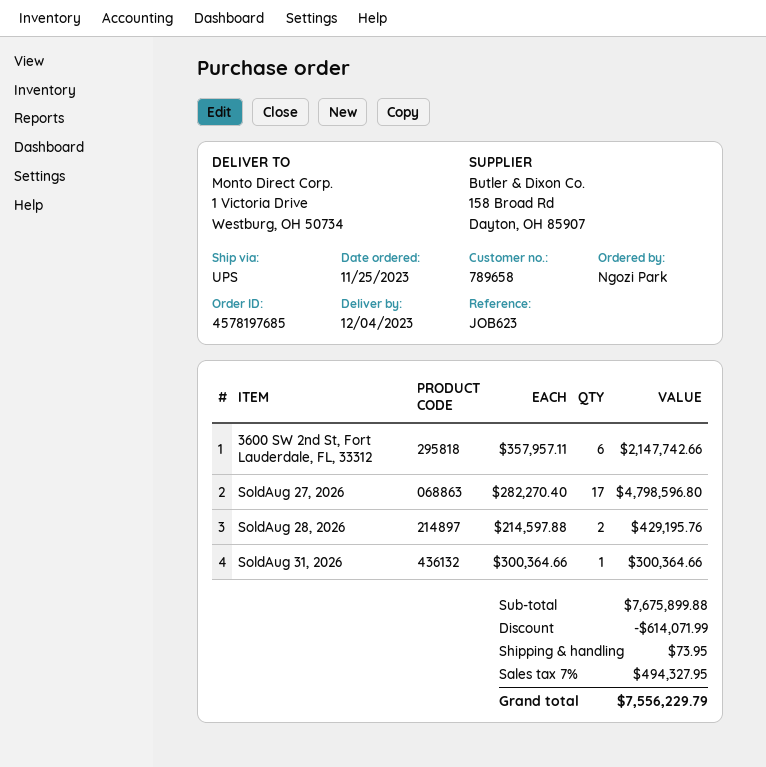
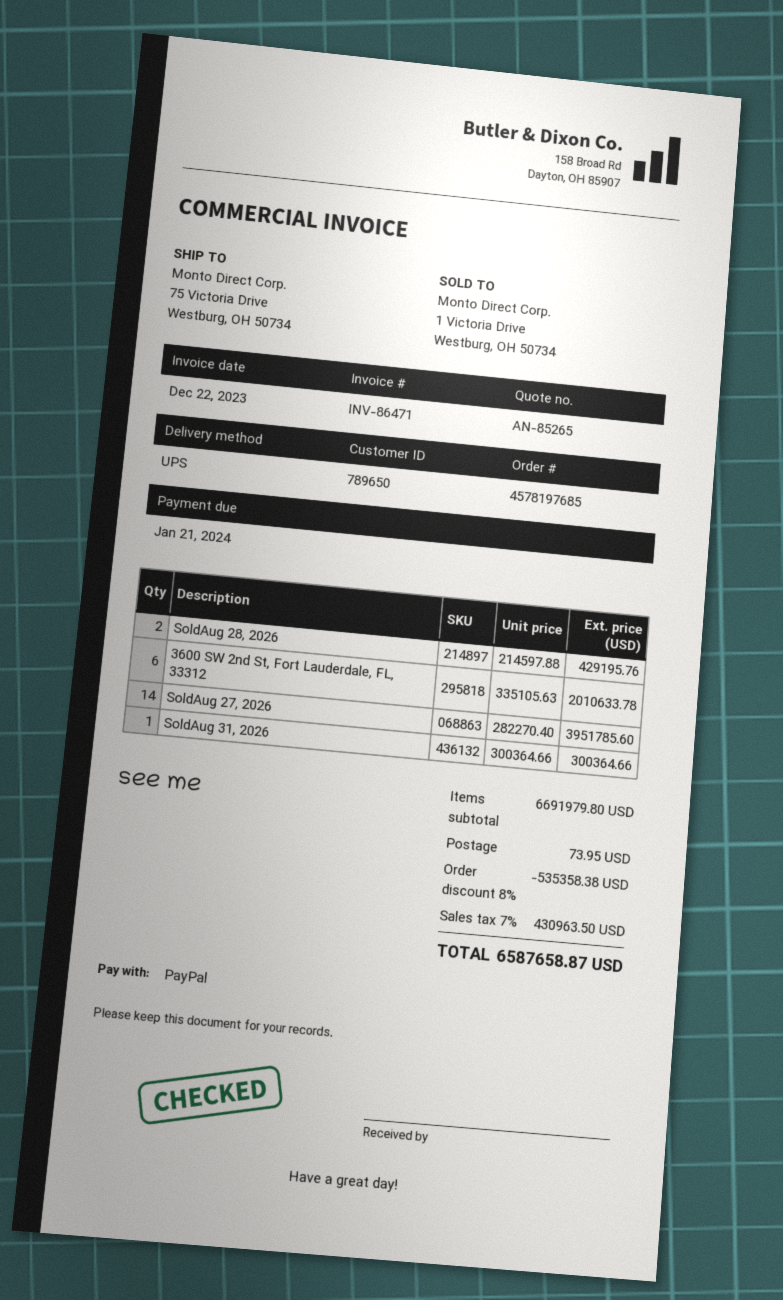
customer number: 789658 -> 789650
ship to: 1 Victoria Drive, Westburg, OH 50734 -> 75 Victoria Drive, Westburg, OH 50734
3600 SW 2nd St, Fort Lauderdale, FL, 33312: 6 x 357957.11 = 2147742.66 -> 6 x 335105.63 = 2010633.78
SoldAug 27, 2026: 17 x 282270.40 = 4798596.80 -> 14 x 282270.40 = 3951785.60
subtotal: 7675899.88 -> 6691979.80
discount: 614071.99 -> 535358.38
tax: 7% = 494327.95 -> 7% = 430963.50
total: 7556229.79 -> 6587658.87

